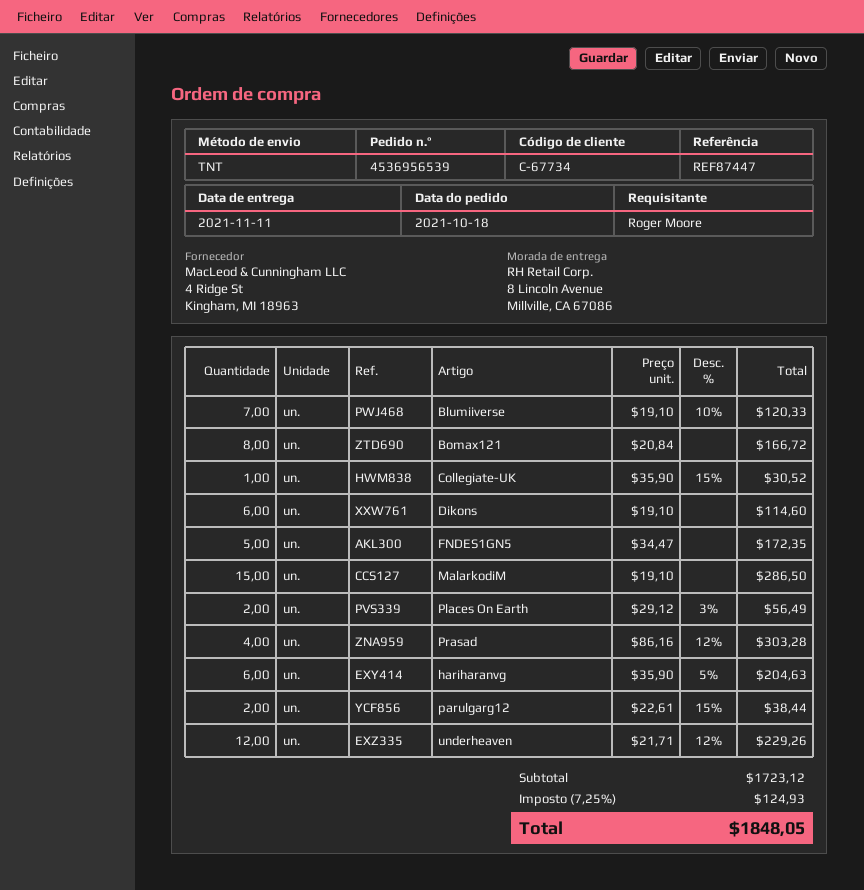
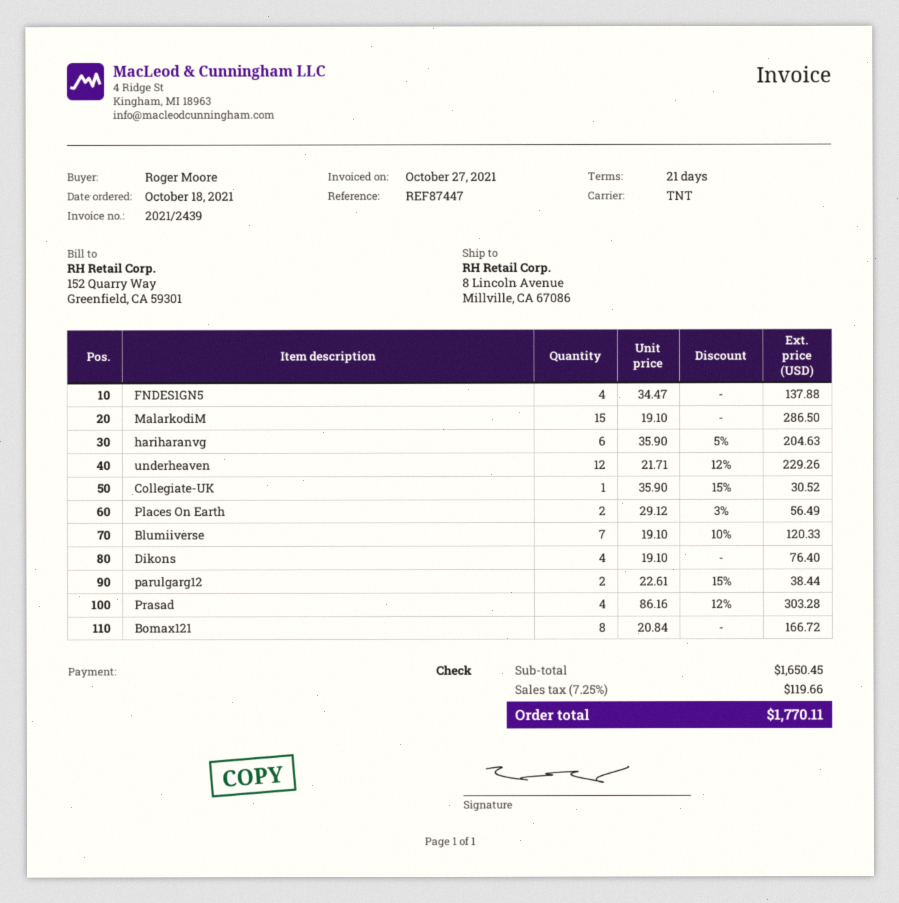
Dikons: 6 x 19.10 = 114.60 -> 4 x 19.10 = 76.40
FNDES1GN5: 5 x 34.47 = 172.35 -> 4 x 34.47 = 137.88
subtotal: 1723.12 -> 1650.45
tax: 7.25% = 124.93 -> 7.25% = 119.66
total: 1848.05 -> 1770.11

